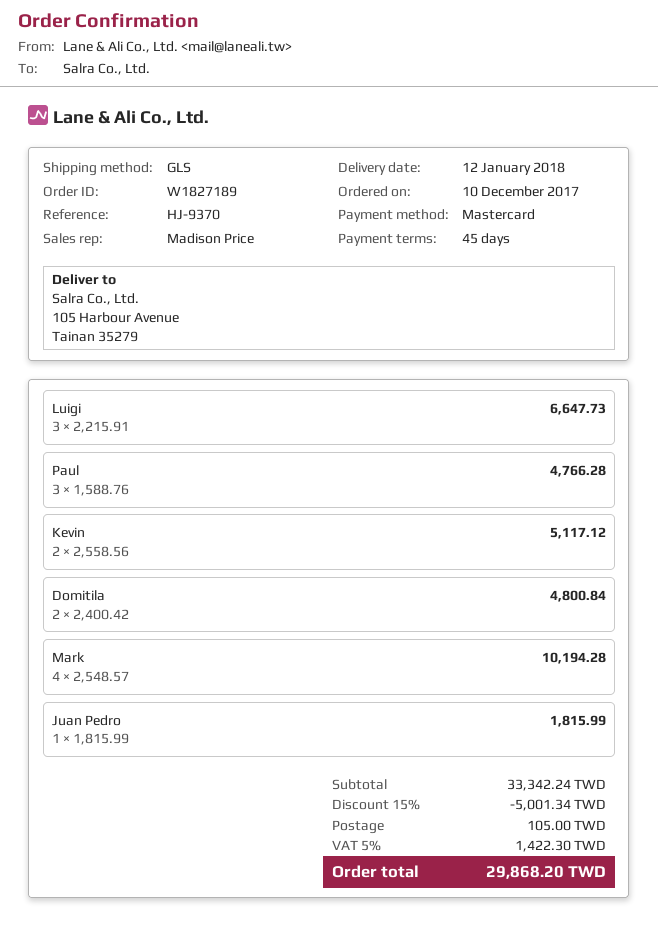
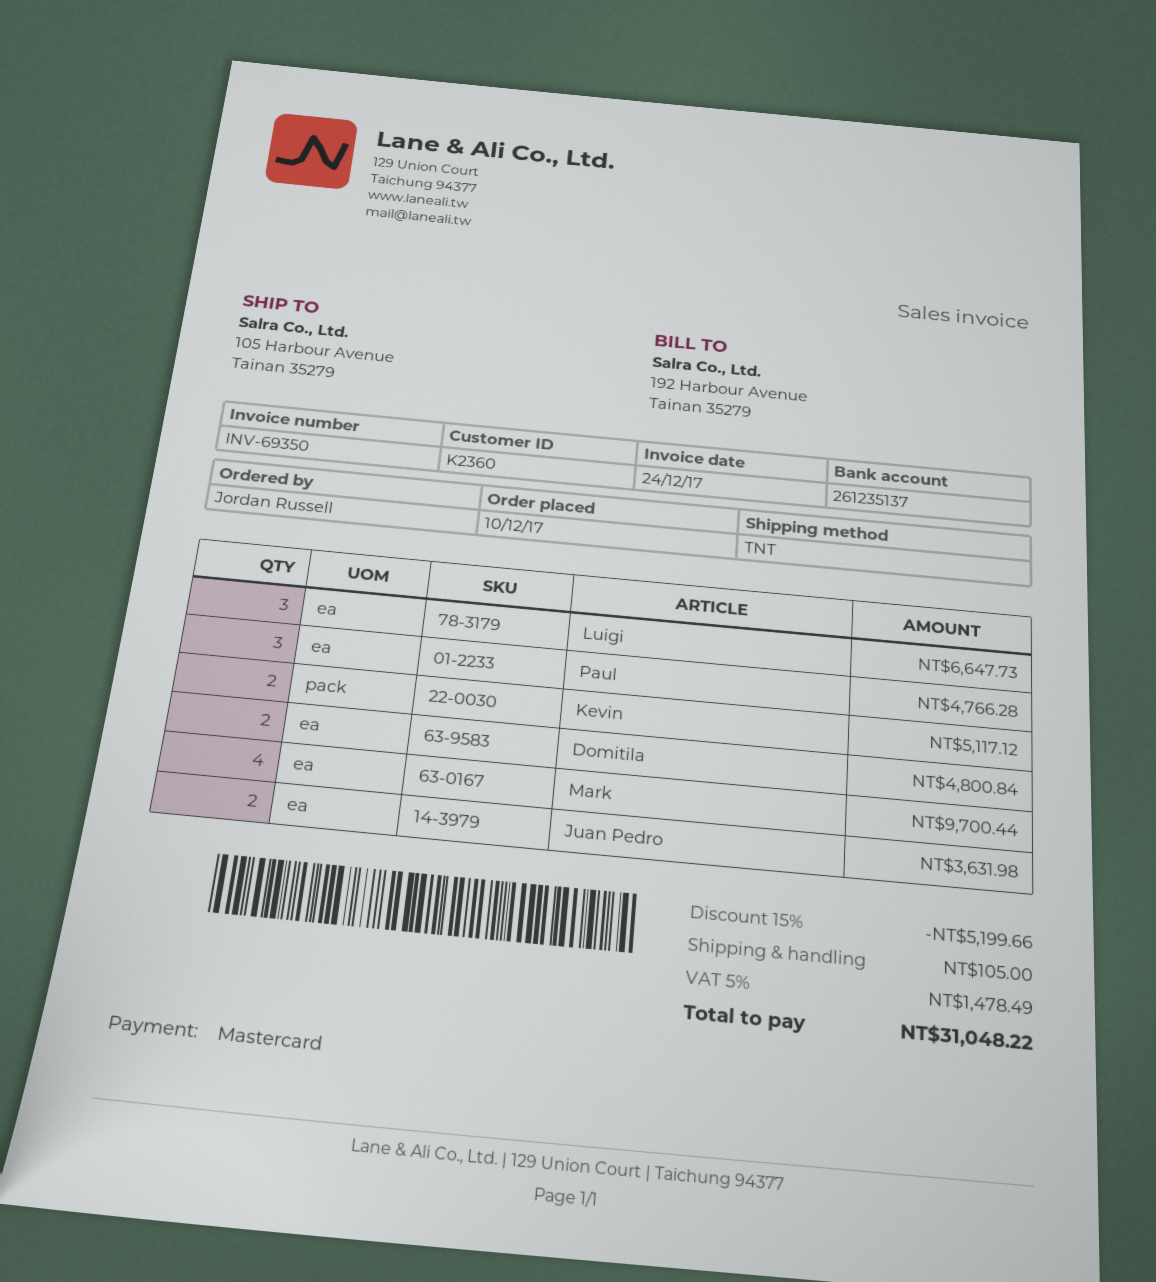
shipping method: GLS -> TNT
Mark: 4 for 10194.28 -> 4 for 9700.44
Juan Pedro: 1 for 1815.99 -> 2 for 3631.98
discount: 15% = 5001.34 -> 15% = 5199.66
tax: 5% = 1422.30 -> 5% = 1478.49
total: 29868.20 -> 31048.22

